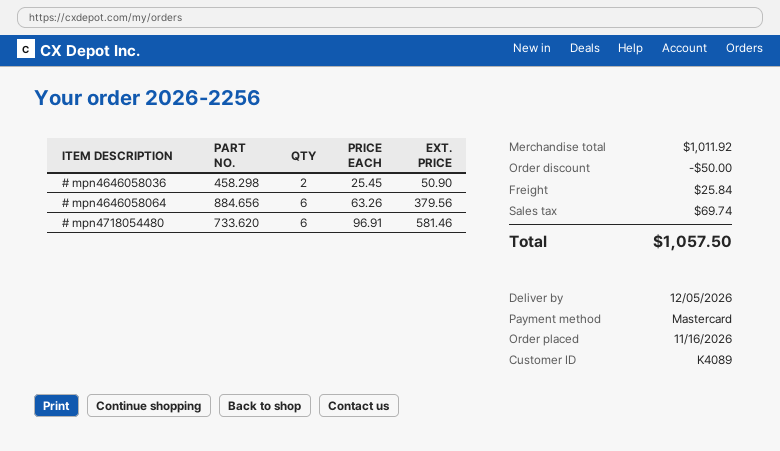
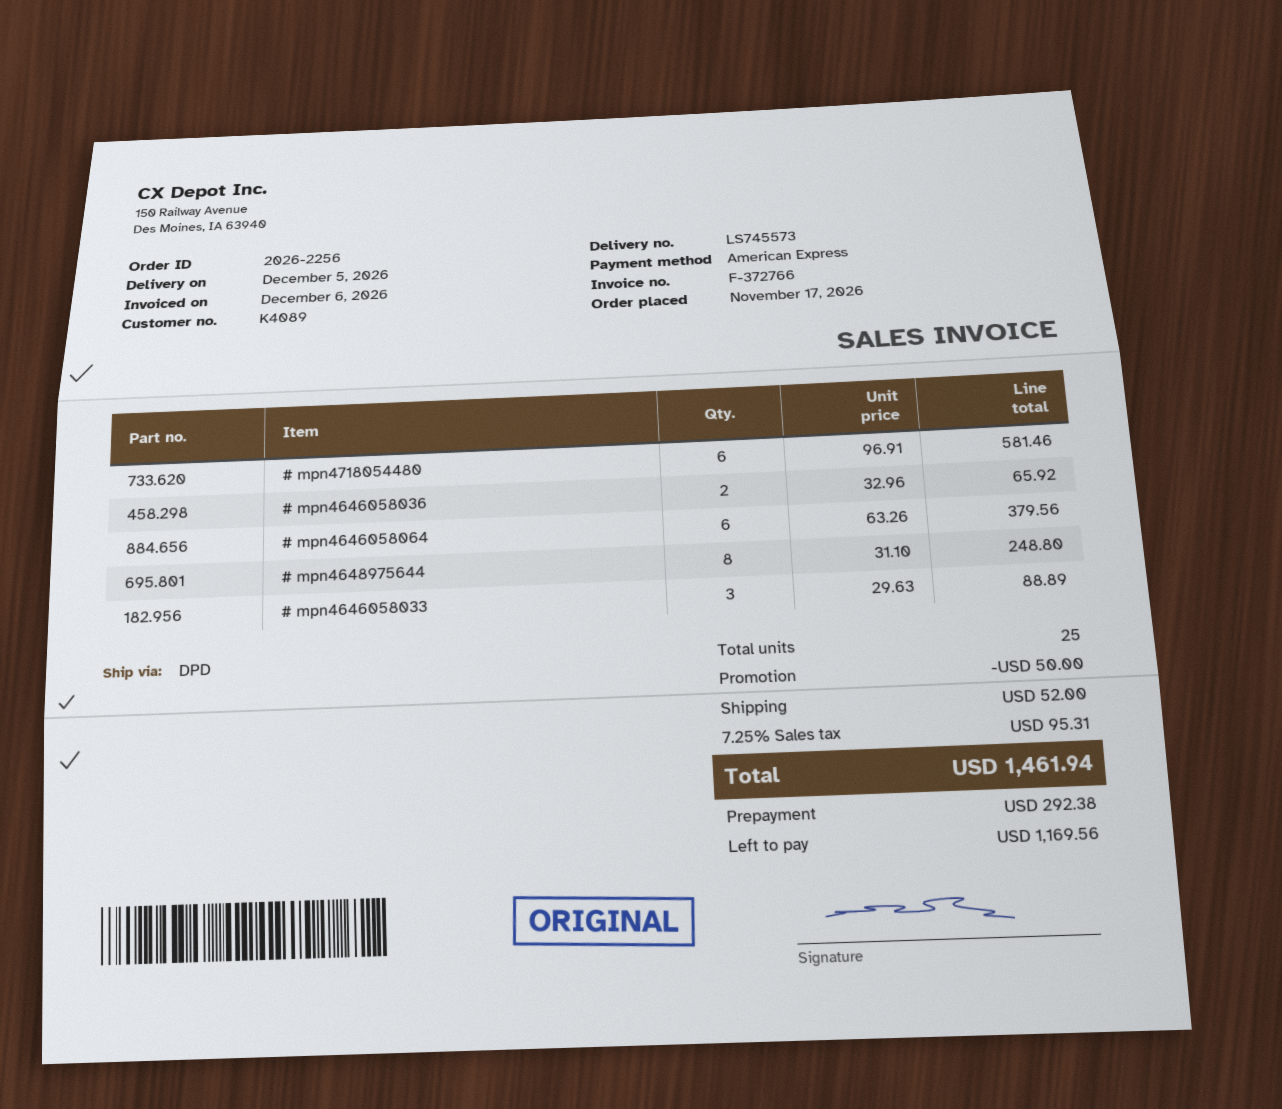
order date: 2026-11-16 -> 2026-11-17
payment method: Mastercard -> American Express
# mpn4646058036: 2 x 25.45 = 50.90 -> 2 x 32.96 = 65.92
# mpn4648975644: none -> 8 x 31.10 = 248.80
# mpn4646058033: none -> 3 x 29.63 = 88.89
shipping: 25.84 -> 52.00
tax: 69.74 -> 95.31
total: 1057.50 -> 1461.94

